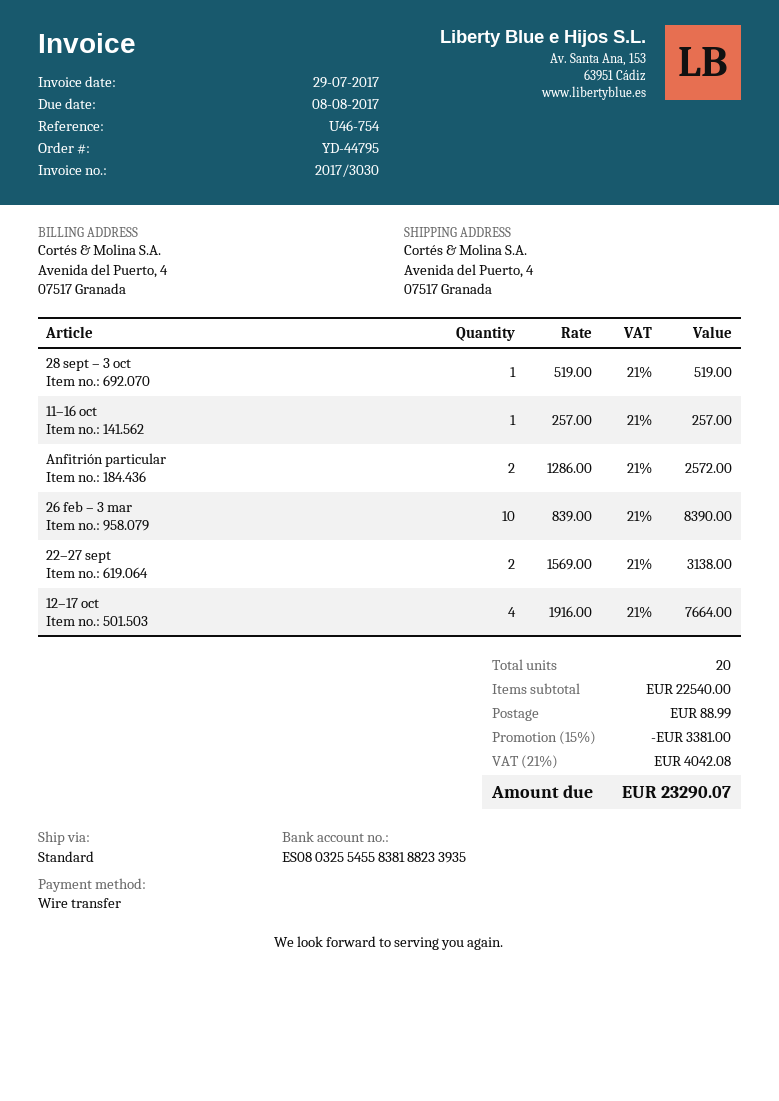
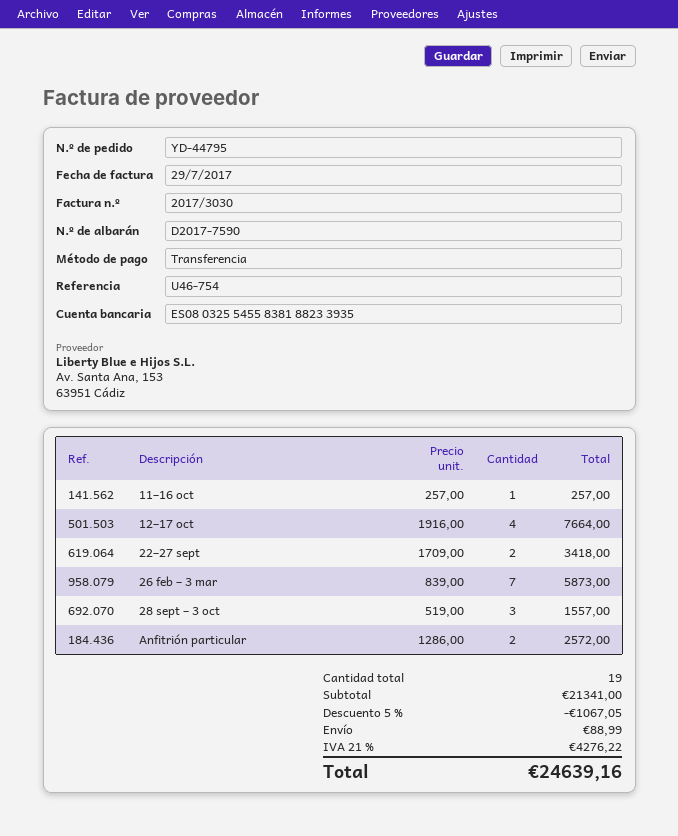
28 sept – 3 oct: 1 x 519.00 = 519.00 -> 3 x 519.00 = 1557.00
26 feb – 3 mar: 10 x 839.00 = 8390.00 -> 7 x 839.00 = 5873.00
22–27 sept: 2 x 1569.00 = 3138.00 -> 2 x 1709.00 = 3418.00
total quantity: 20 -> 19
subtotal: 22540.00 -> 21341.00
discount: 15% = 3381.00 -> 5% = 1067.05
tax: 21% = 4042.08 -> 21% = 4276.22
total: 23290.07 -> 24639.16

